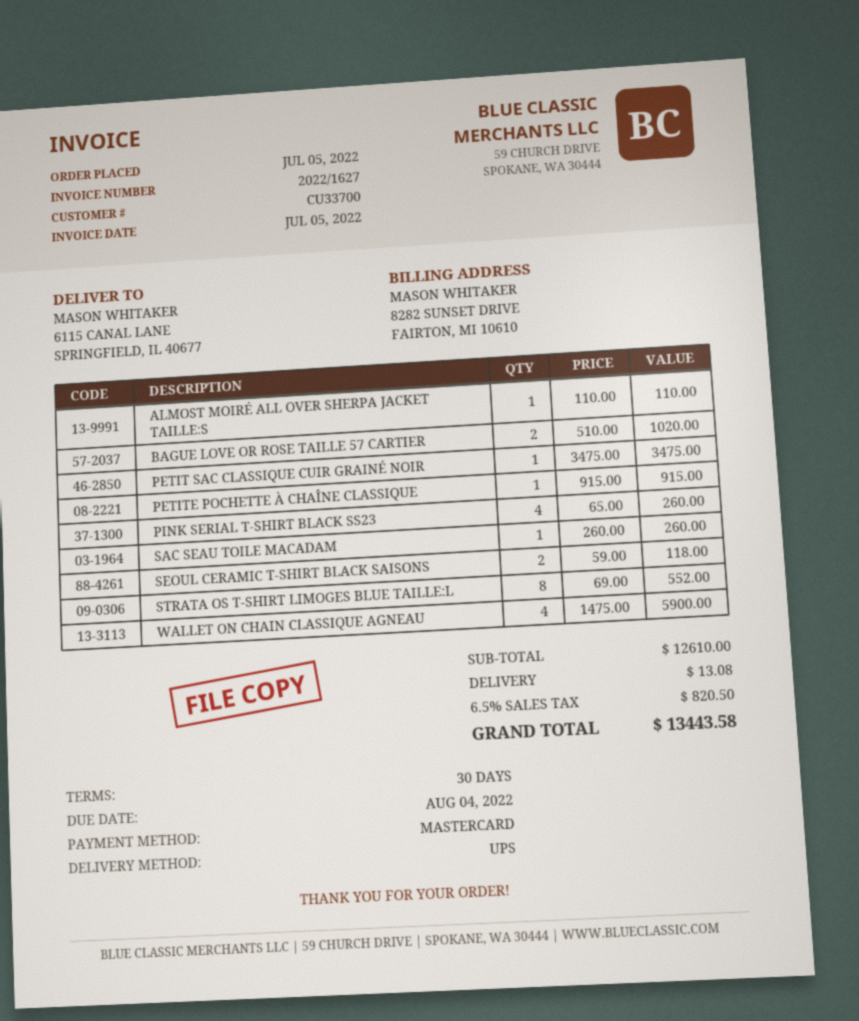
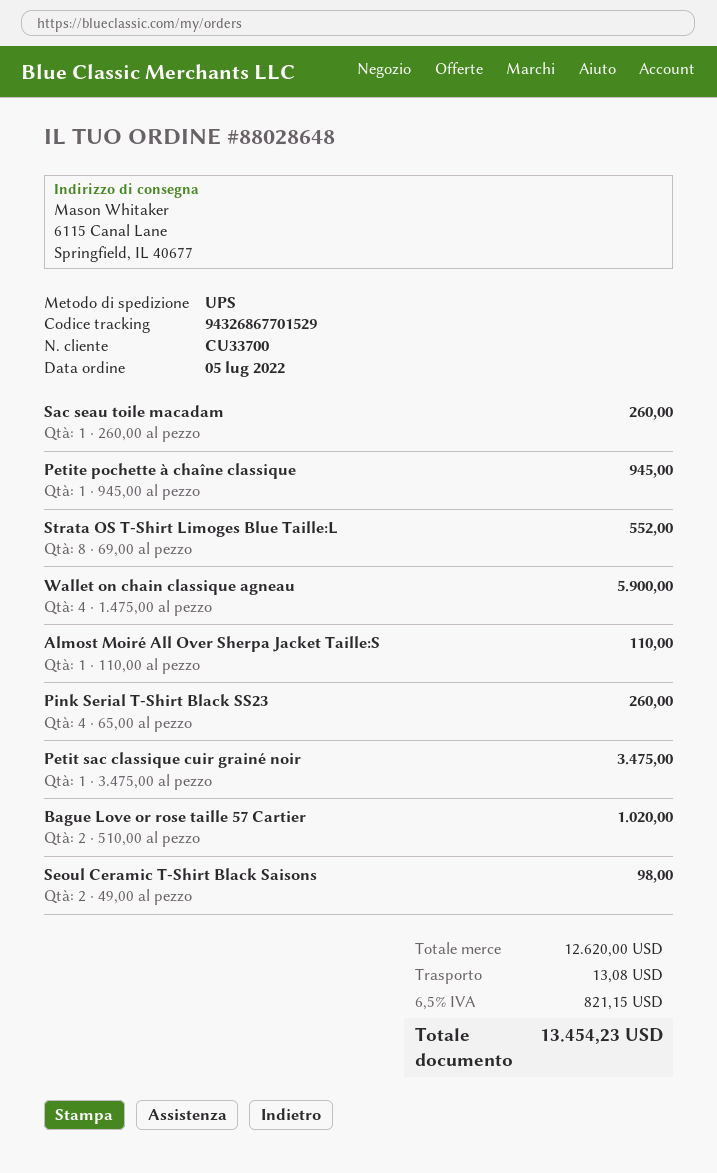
PETITE POCHETTE À CHAÎNE CLASSIQUE: 1 x 915.00 = 915.00 -> 1 x 945.00 = 945.00
SEOUL CERAMIC T-SHIRT BLACK SAISONS: 2 x 59.00 = 118.00 -> 2 x 49.00 = 98.00
subtotal: 12610.00 -> 12620.00
tax: 6.5% = 820.50 -> 6.5% = 821.15
total: 13443.58 -> 13454.23

